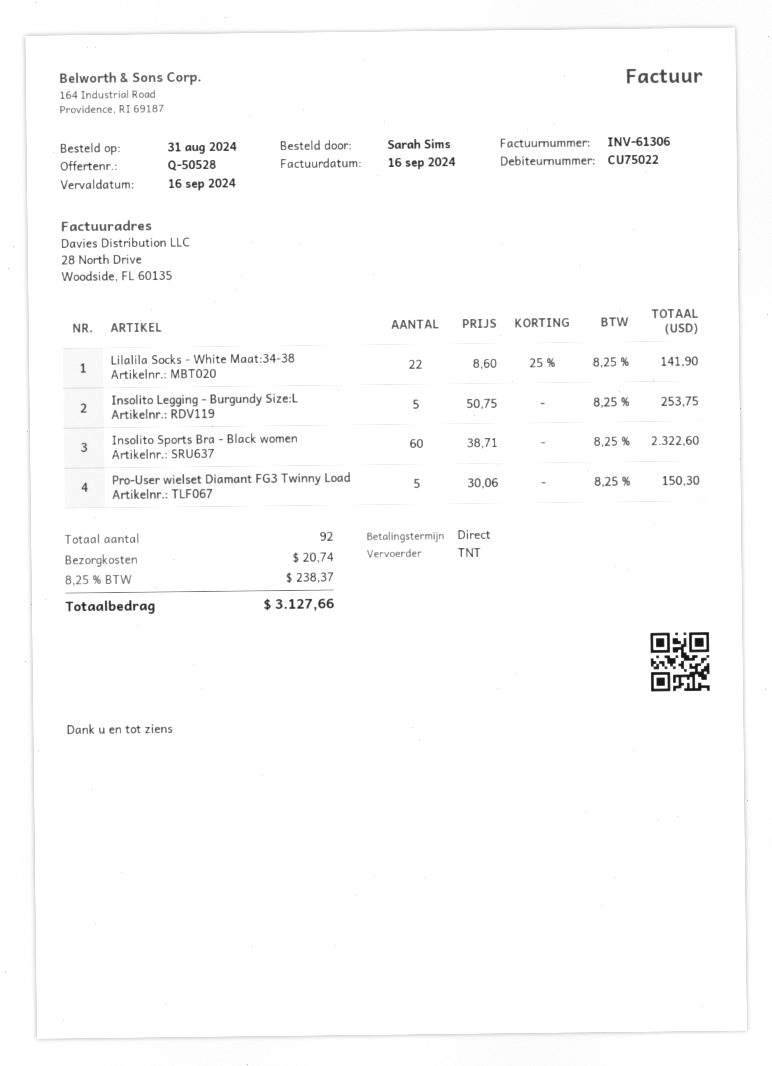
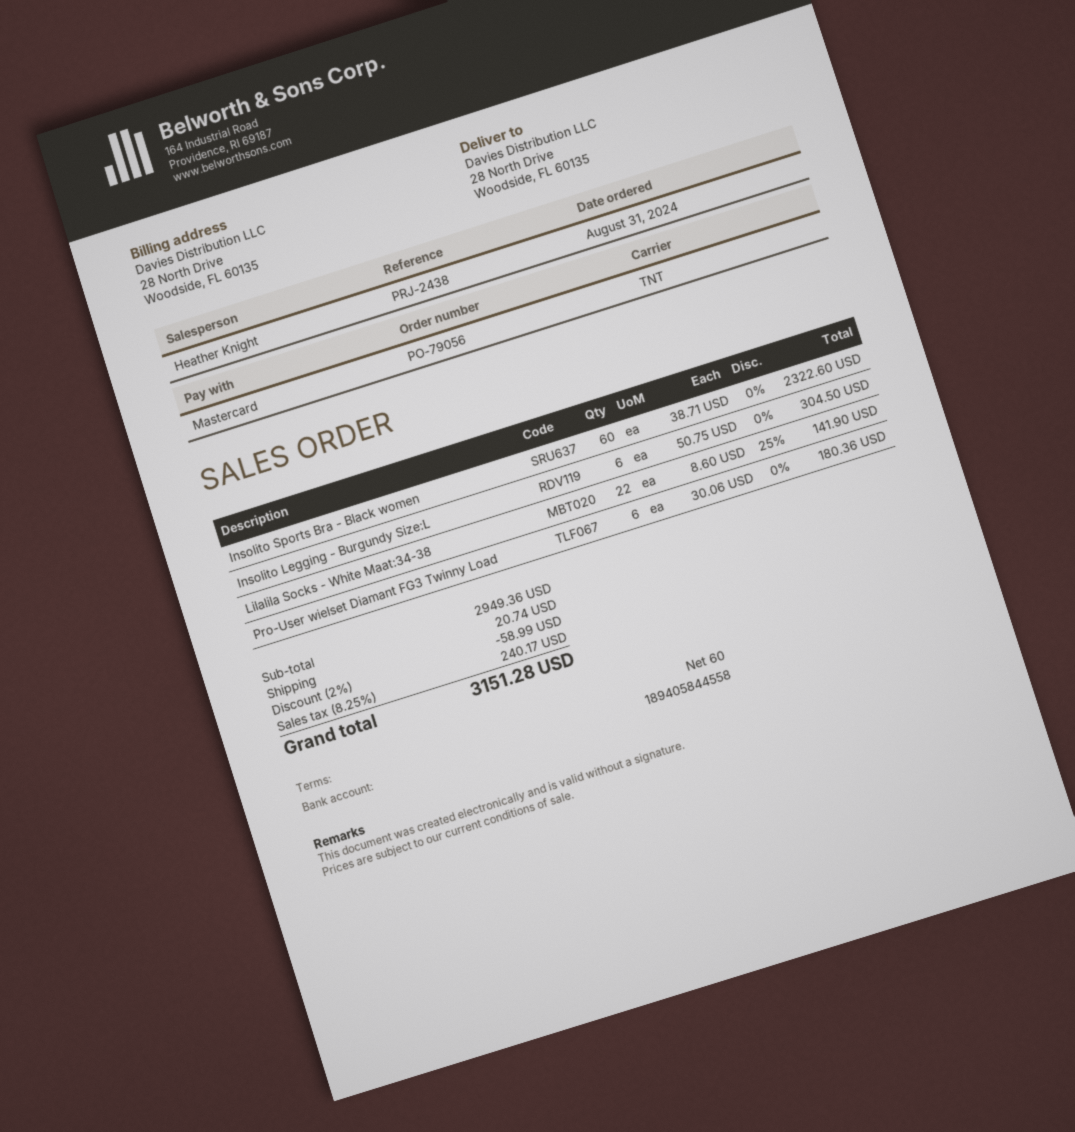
payment terms: on receipt -> 60 days
Insolito Legging - Burgundy Size:L: 5 x 50.75 = 253.75 -> 6 x 50.75 = 304.50
Pro-User wielset Diamant FG3 Twinny Load: 5 x 30.06 = 150.30 -> 6 x 30.06 = 180.36
discount: none -> 2% = 58.99
tax: 8.25% = 238.37 -> 8.25% = 240.17
total: 3127.66 -> 3151.28

